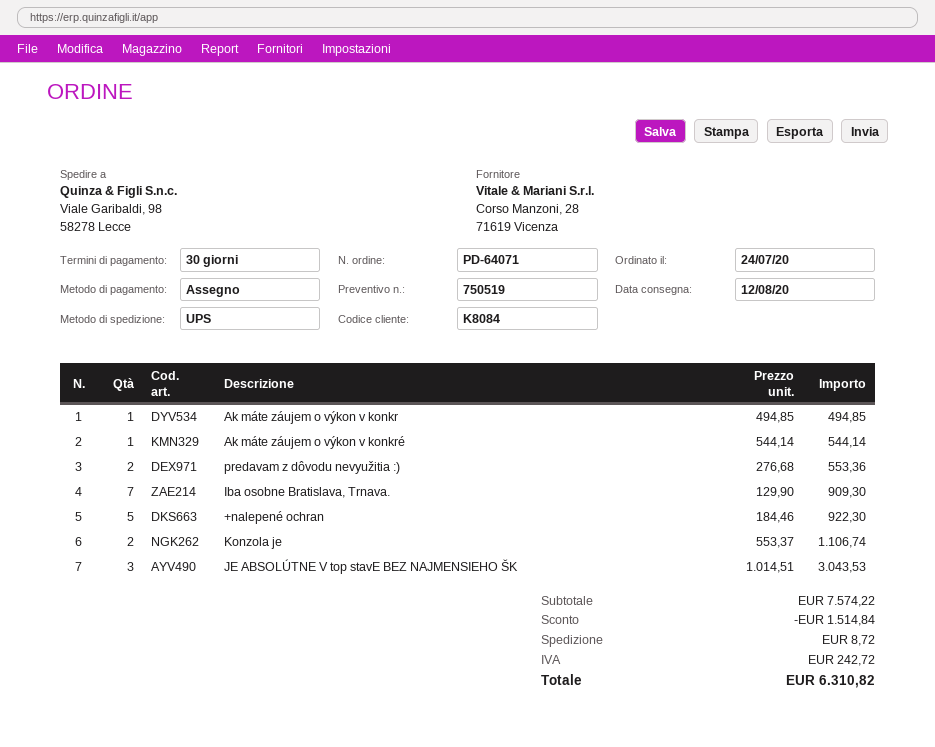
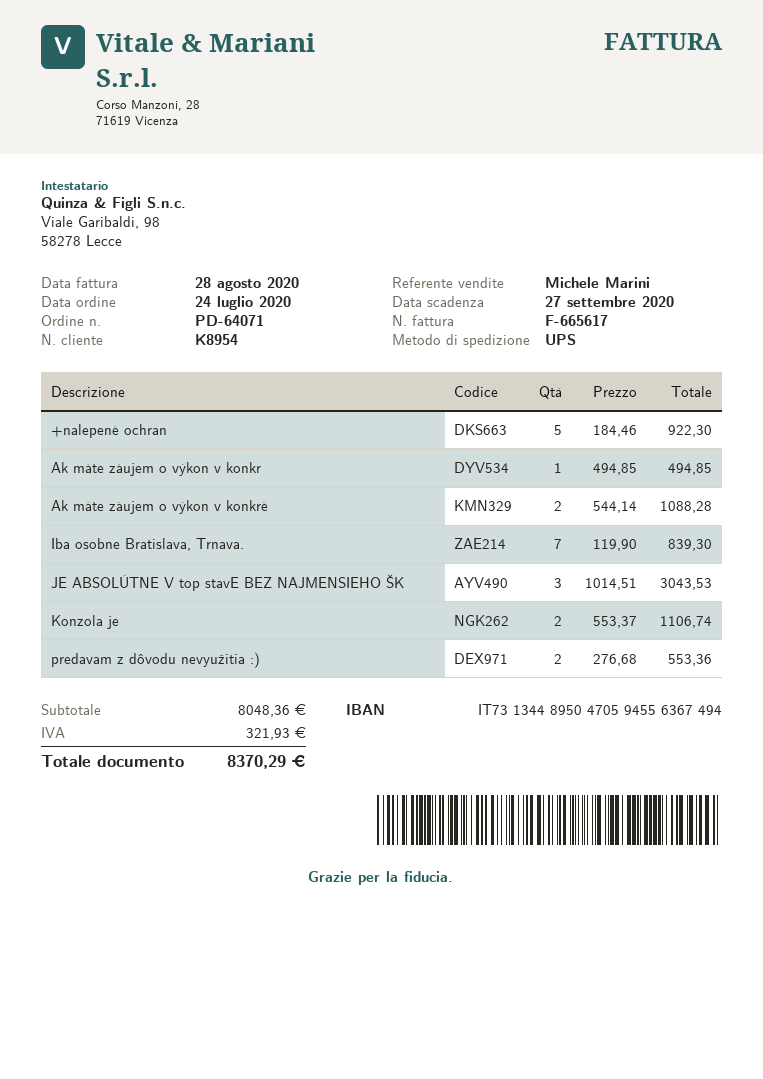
customer number: K8084 -> K8954
Ak máte záujem o výkon v konkré: 1 x 544.14 = 544.14 -> 2 x 544.14 = 1088.28
Iba osobne Bratislava, Trnava.: 7 x 129.90 = 909.30 -> 7 x 119.90 = 839.30
subtotal: 7574.22 -> 8048.36
discount: 1514.84 -> none
shipping: 8.72 -> none
tax: 242.72 -> 321.93
total: 6310.82 -> 8370.29

